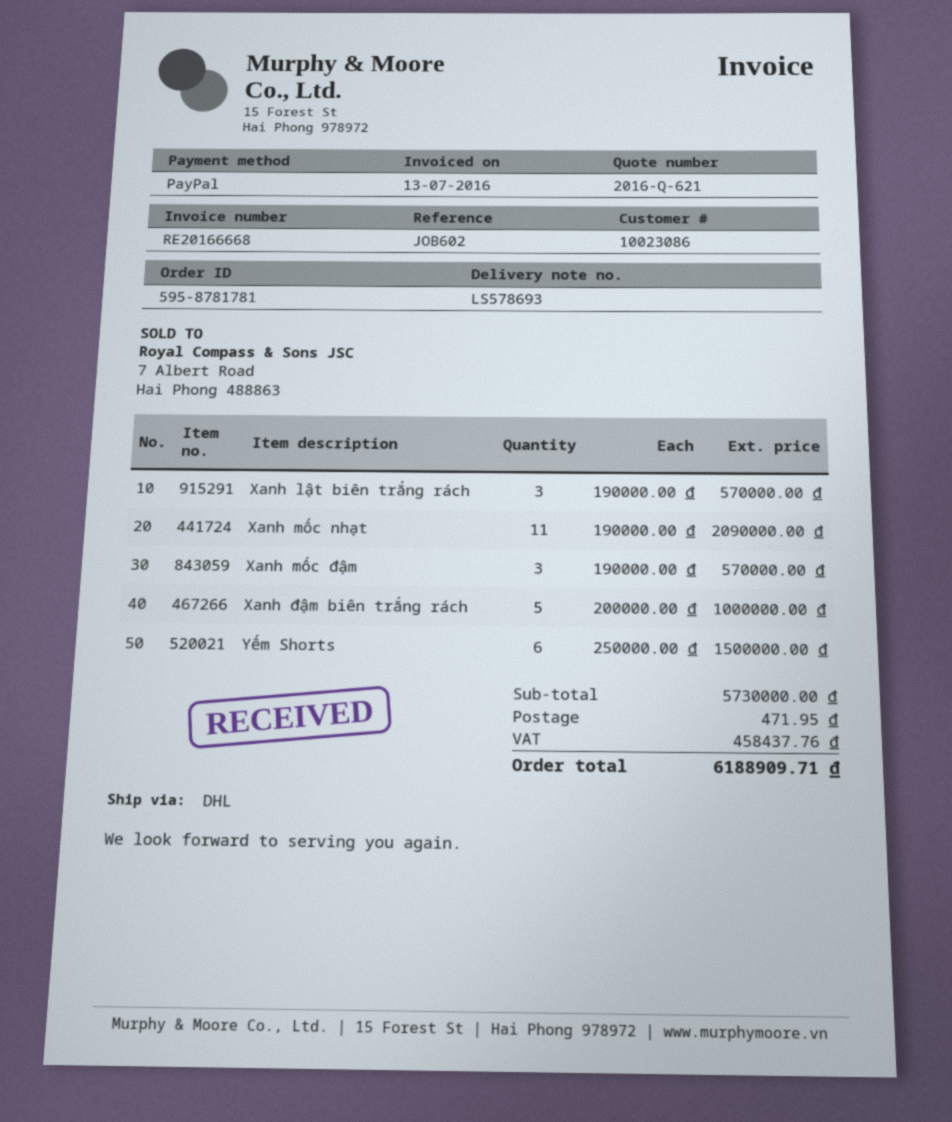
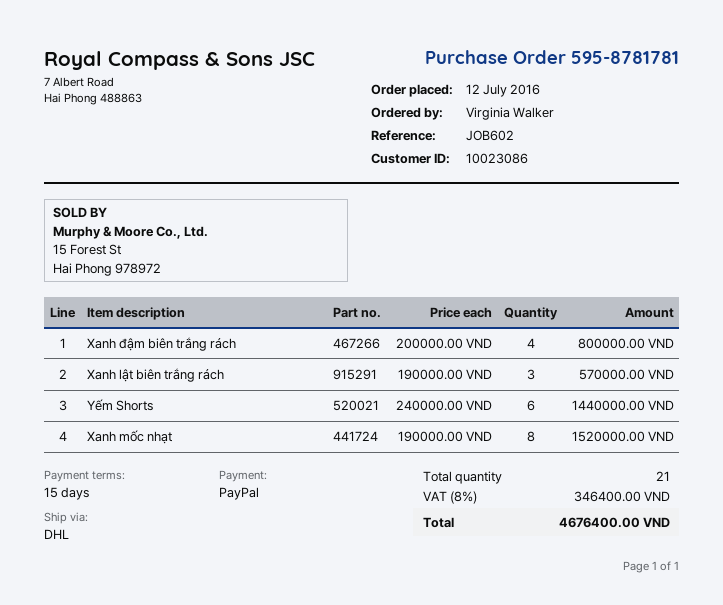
Xanh mốc nhạt: 11 x 190000.00 = 2090000.00 -> 8 x 190000.00 = 1520000.00
Xanh mốc đậm: 3 x 190000.00 = 570000.00 -> none
Xanh đậm biên trắng rách: 5 x 200000.00 = 1000000.00 -> 4 x 200000.00 = 800000.00
Yếm Shorts: 6 x 250000.00 = 1500000.00 -> 6 x 240000.00 = 1440000.00
shipping: 471.95 -> none
tax: 458437.76 -> 346400.00
total: 6188909.71 -> 4676400.00

